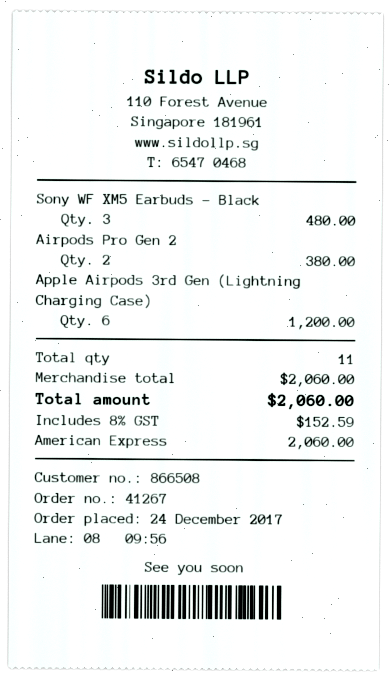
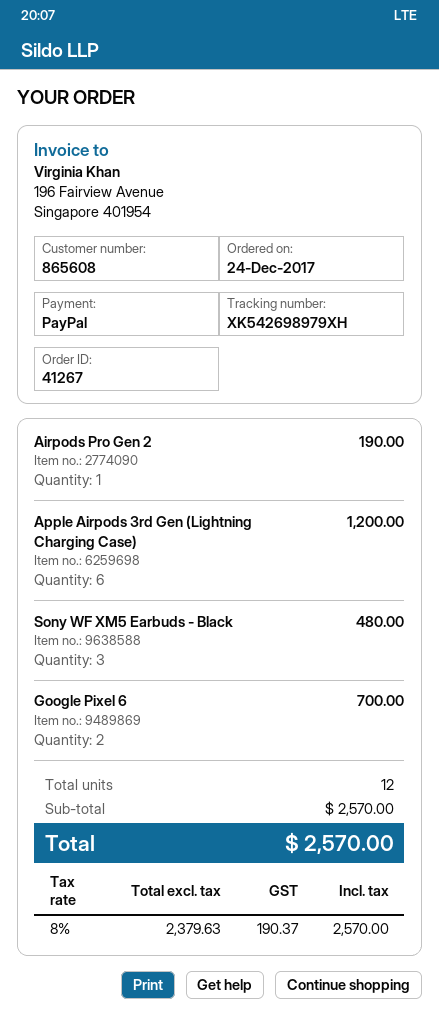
customer number: 866508 -> 865608
payment method: American Express -> PayPal
Airpods Pro Gen 2: 2 for 380.00 -> 1 for 190.00
Google Pixel 6: none -> 2 for 700.00
total quantity: 11 -> 12
subtotal: 2060.00 -> 2570.00
tax: 8% = 152.59 -> 8% = 190.37
total: 2060.00 -> 2570.00

